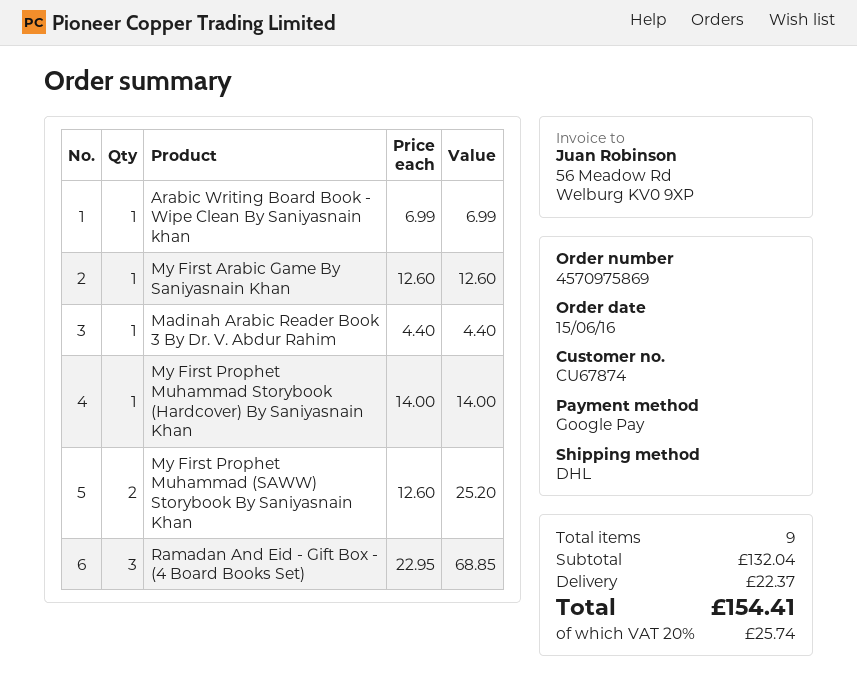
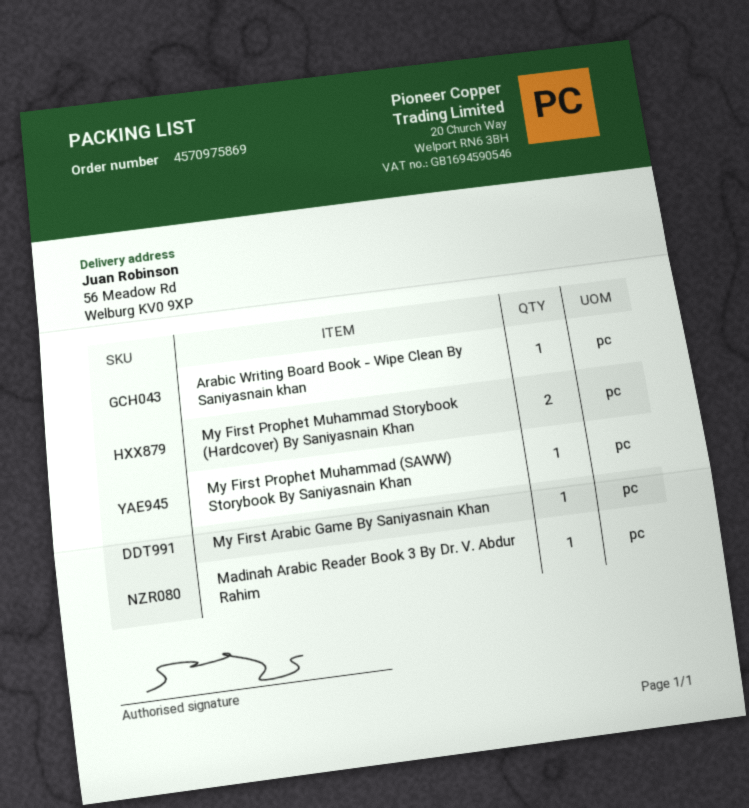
My First Prophet Muhammad Storybook (Hardcover) By Saniyasnain Khan: 1 -> 2
My First Prophet Muhammad (SAWW) Storybook By Saniyasnain Khan: 2 -> 1
Ramadan And Eid - Gift Box - (4 Board Books Set): 3 -> none

